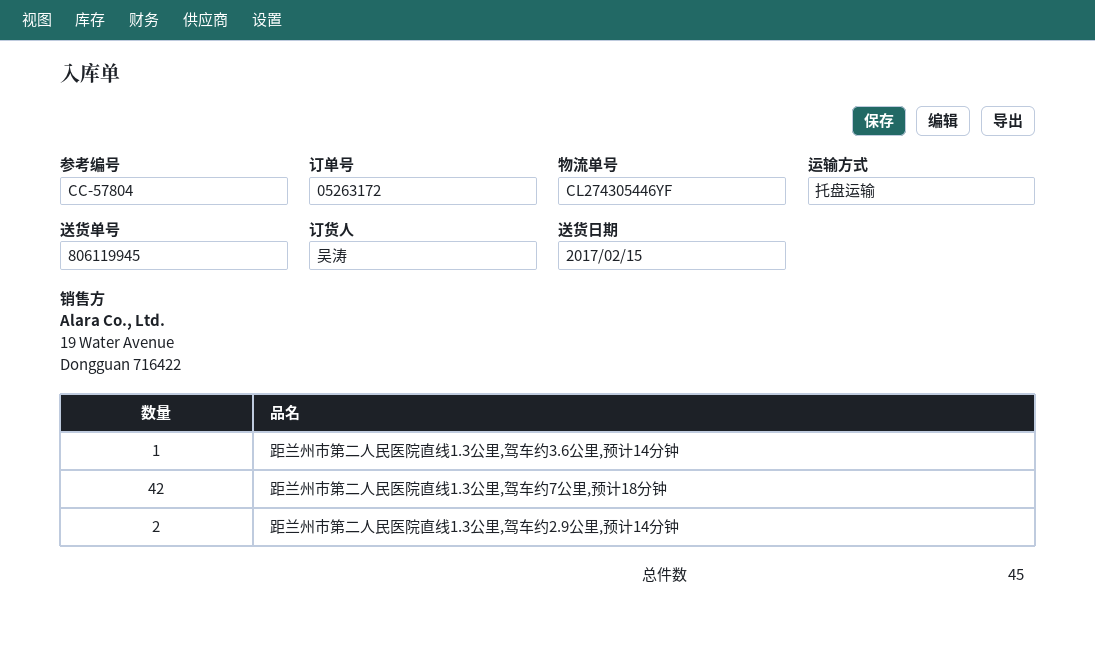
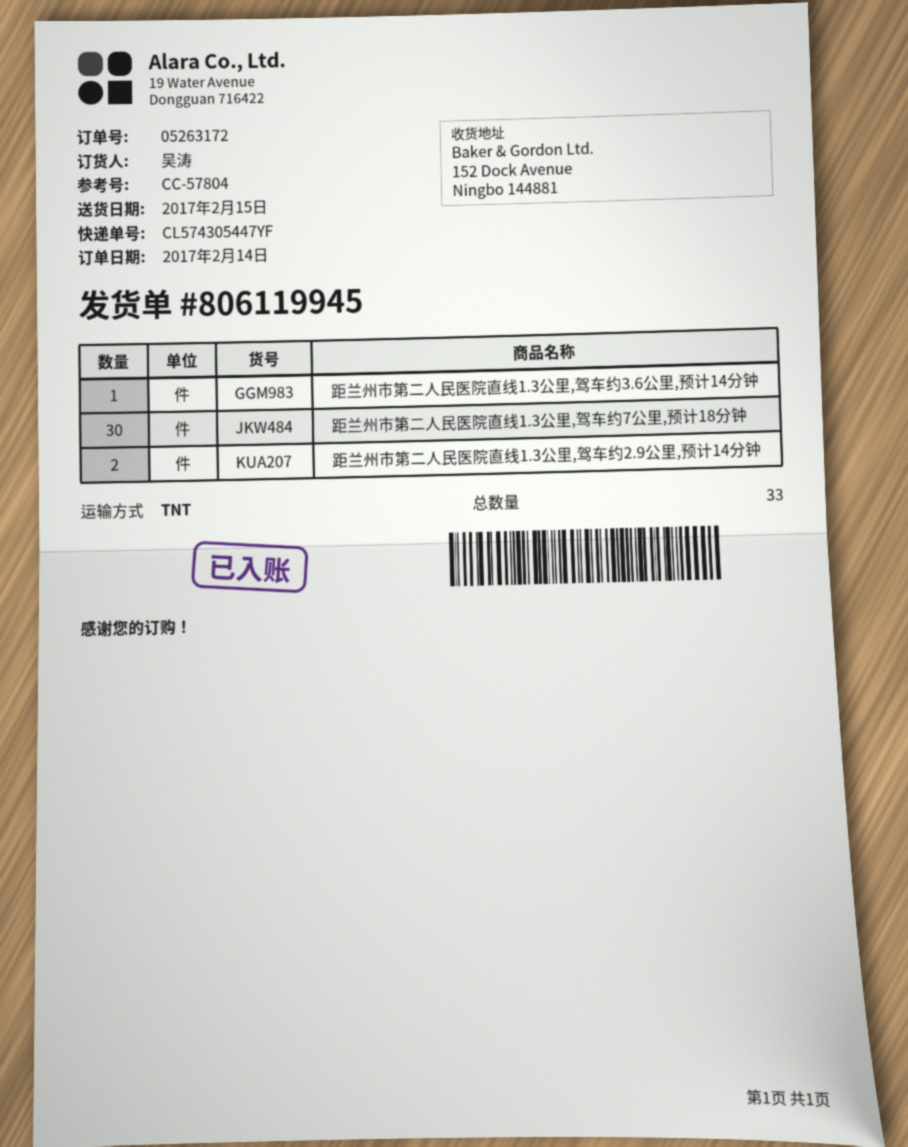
shipping method: pallet freight -> TNT
tracking number: CL274305446YF -> CL574305447YF
距兰州市第二人民医院直线1.3公里,驾车约7公里,预计18分钟: 42 -> 30
total quantity: 45 -> 33

